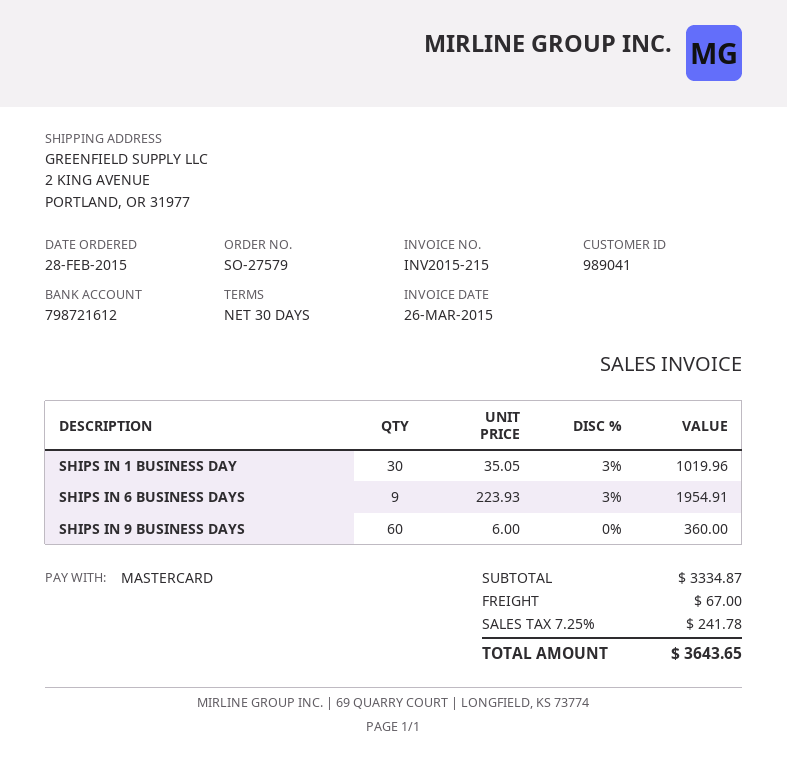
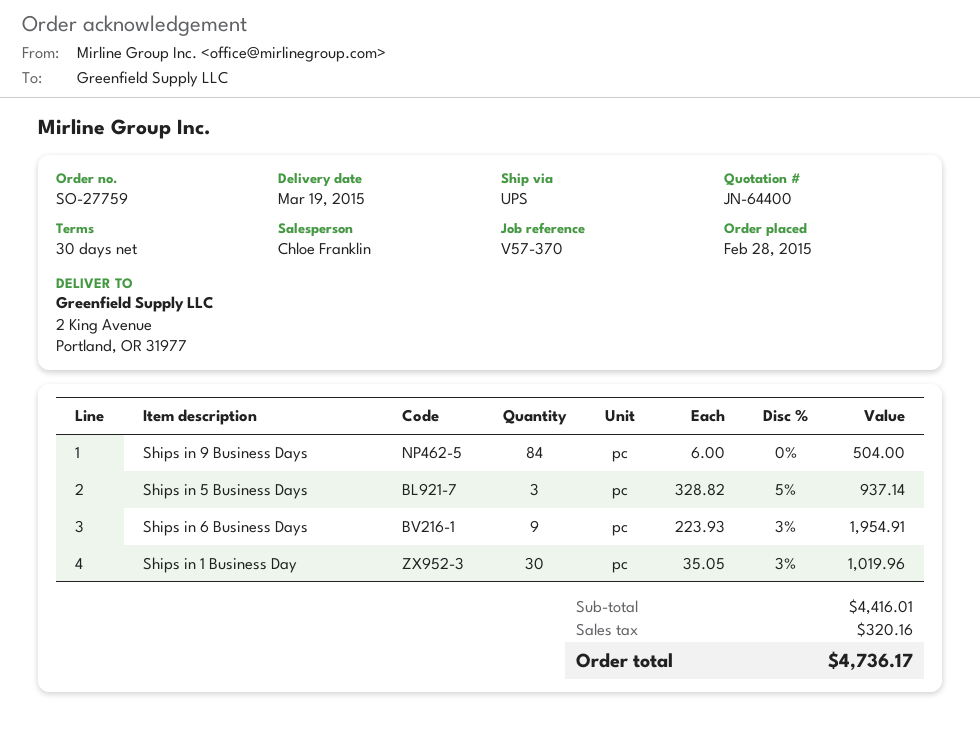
order number: SO-27579 -> SO-27759
SHIPS IN 9 BUSINESS DAYS: 60 x 6.00 = 360.00 -> 84 x 6.00 = 504.00
Ships in 5 Business Days: none -> 3 x 328.82 - 5% = 937.14
subtotal: 3334.87 -> 4416.01
shipping: 67.00 -> none
tax: 241.78 -> 320.16
total: 3643.65 -> 4736.17

